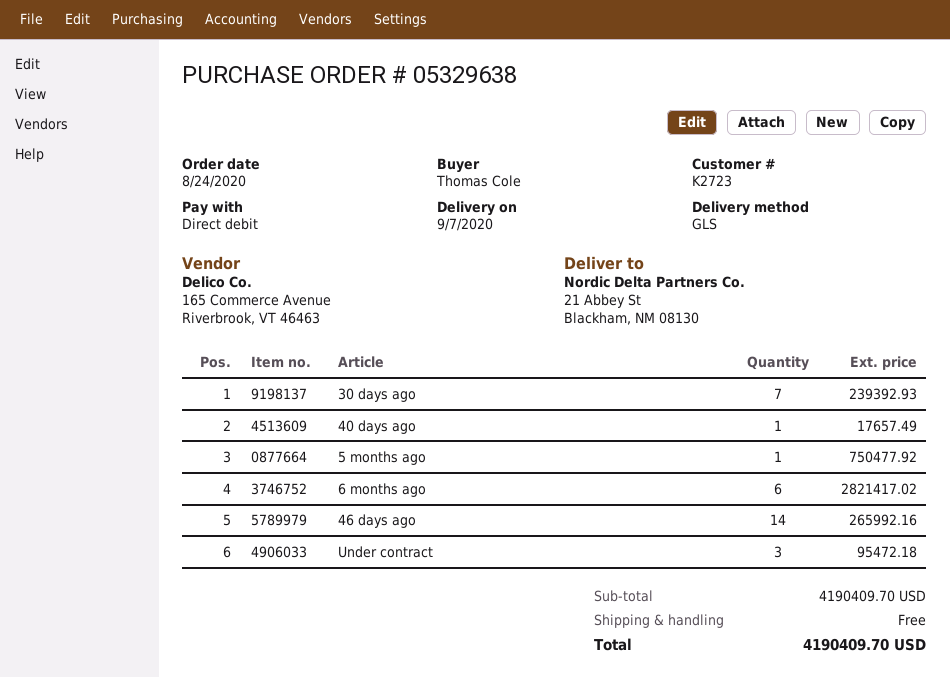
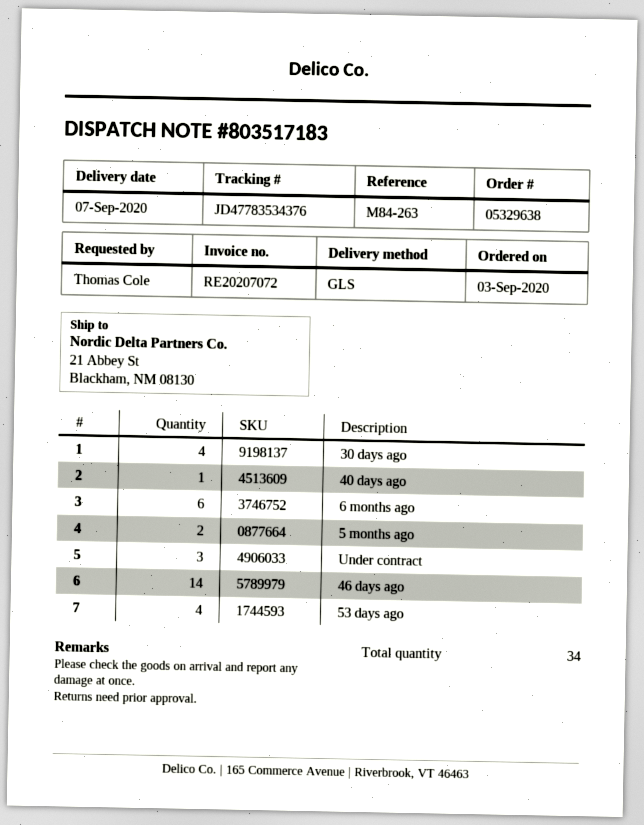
order date: 2020-08-24 -> 2020-09-03
30 days ago: 7 -> 4
5 months ago: 1 -> 2
53 days ago: none -> 4

